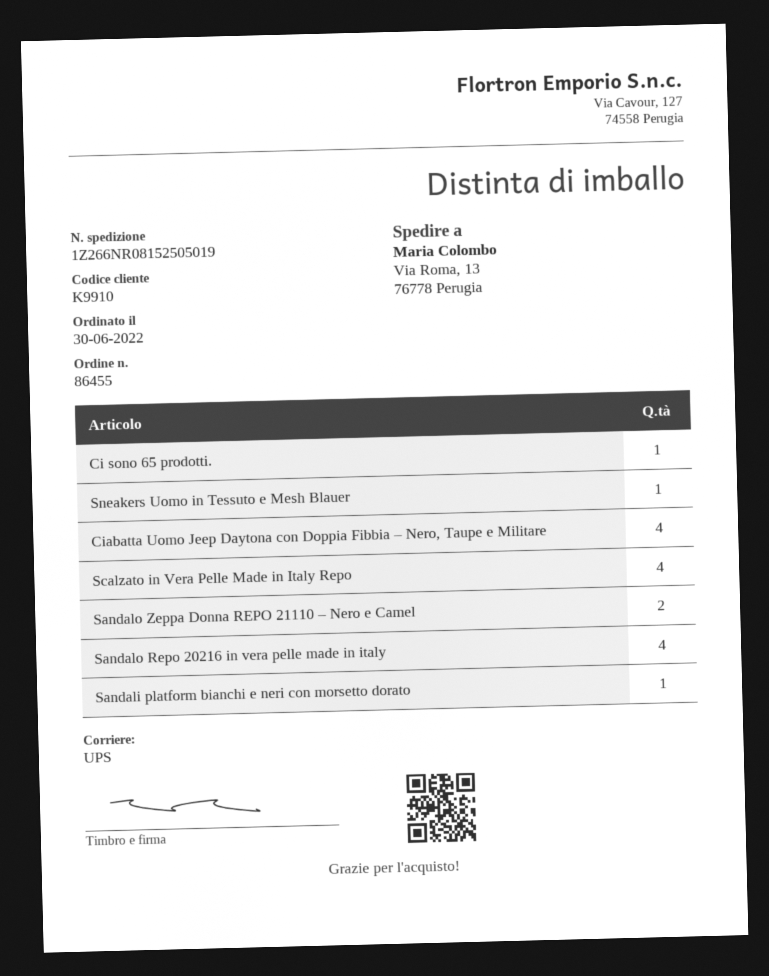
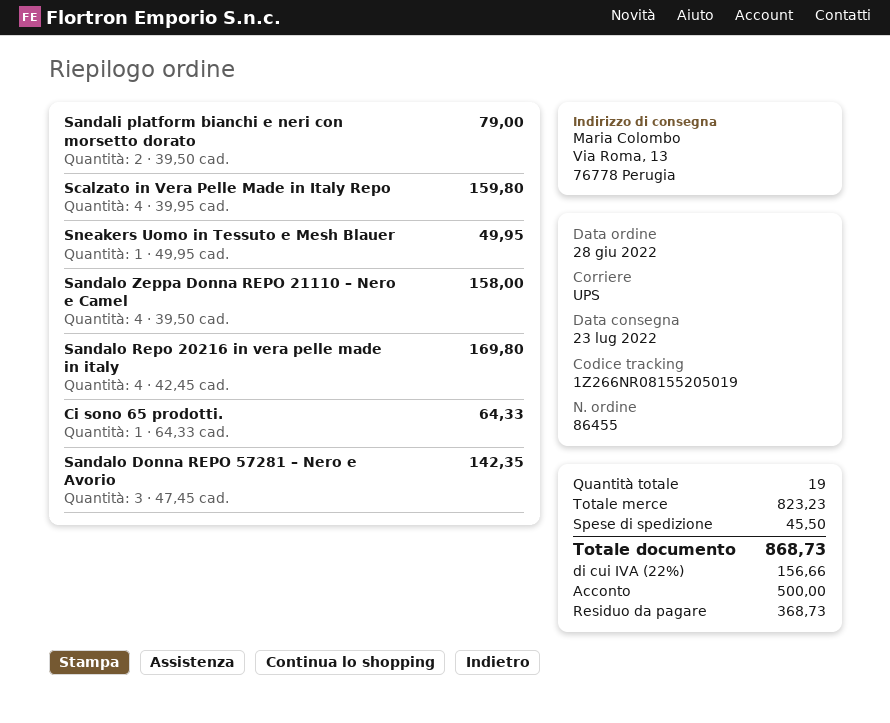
order date: 2022-06-30 -> 2022-06-28
tracking number: 1Z266NR08152505019 -> 1Z266NR08155205019
Ciabatta Uomo Jeep Daytona con Doppia Fibbia – Nero, Taupe e Militare: 4 -> none
Sandalo Zeppa Donna REPO 21110 – Nero e Camel: 2 -> 4
Sandali platform bianchi e neri con morsetto dorato: 1 -> 2
Sandalo Donna REPO 57281 – Nero e Avorio: none -> 3

